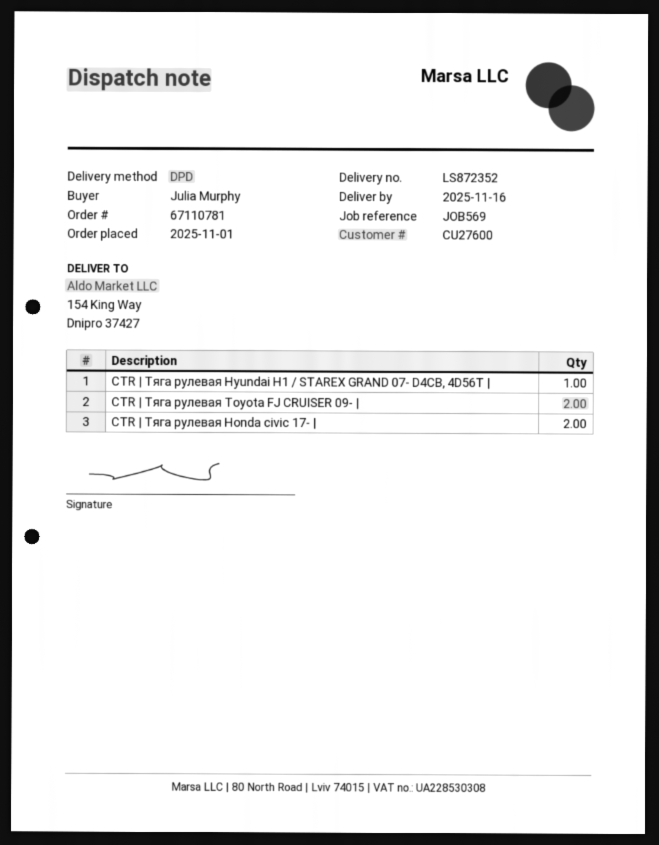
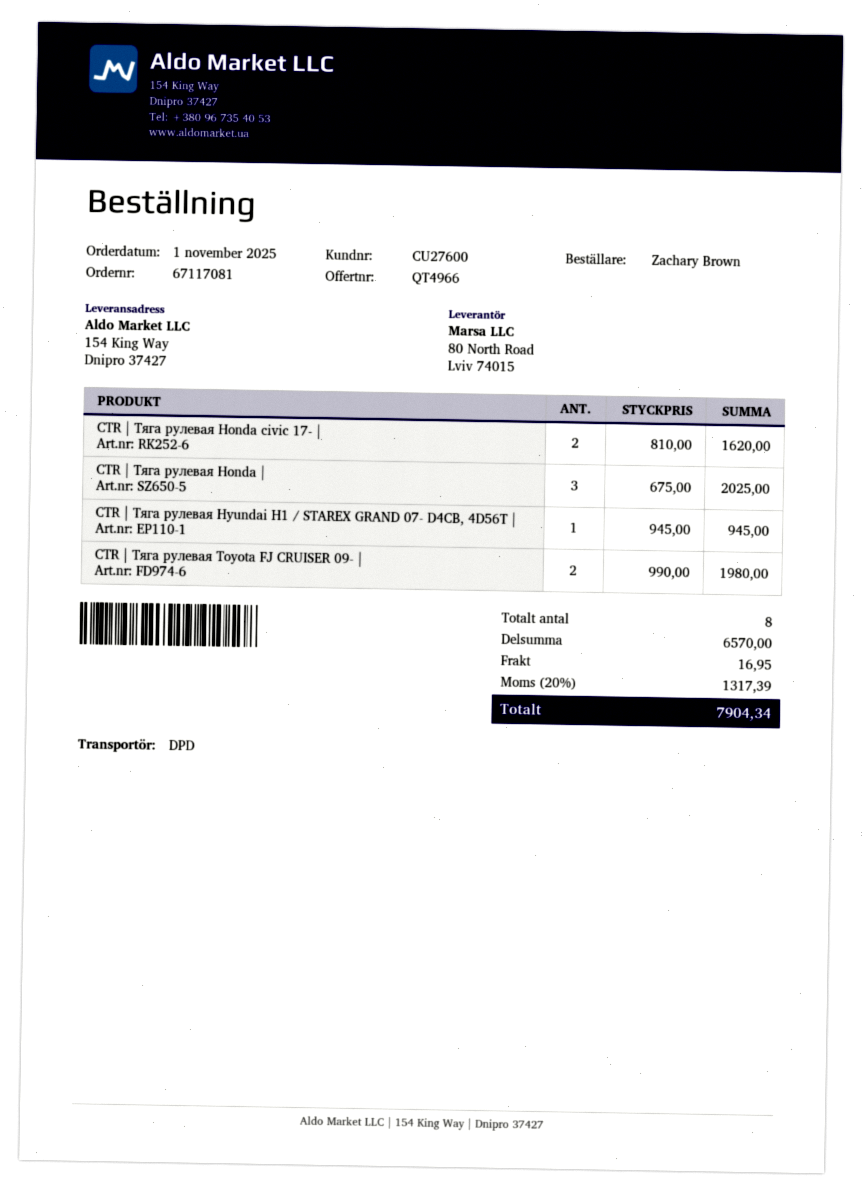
order number: 67110781 -> 67117081
ordered by: Julia Murphy -> Zachary Brown
CTR | Тяга рулевая Honda |: none -> 3

